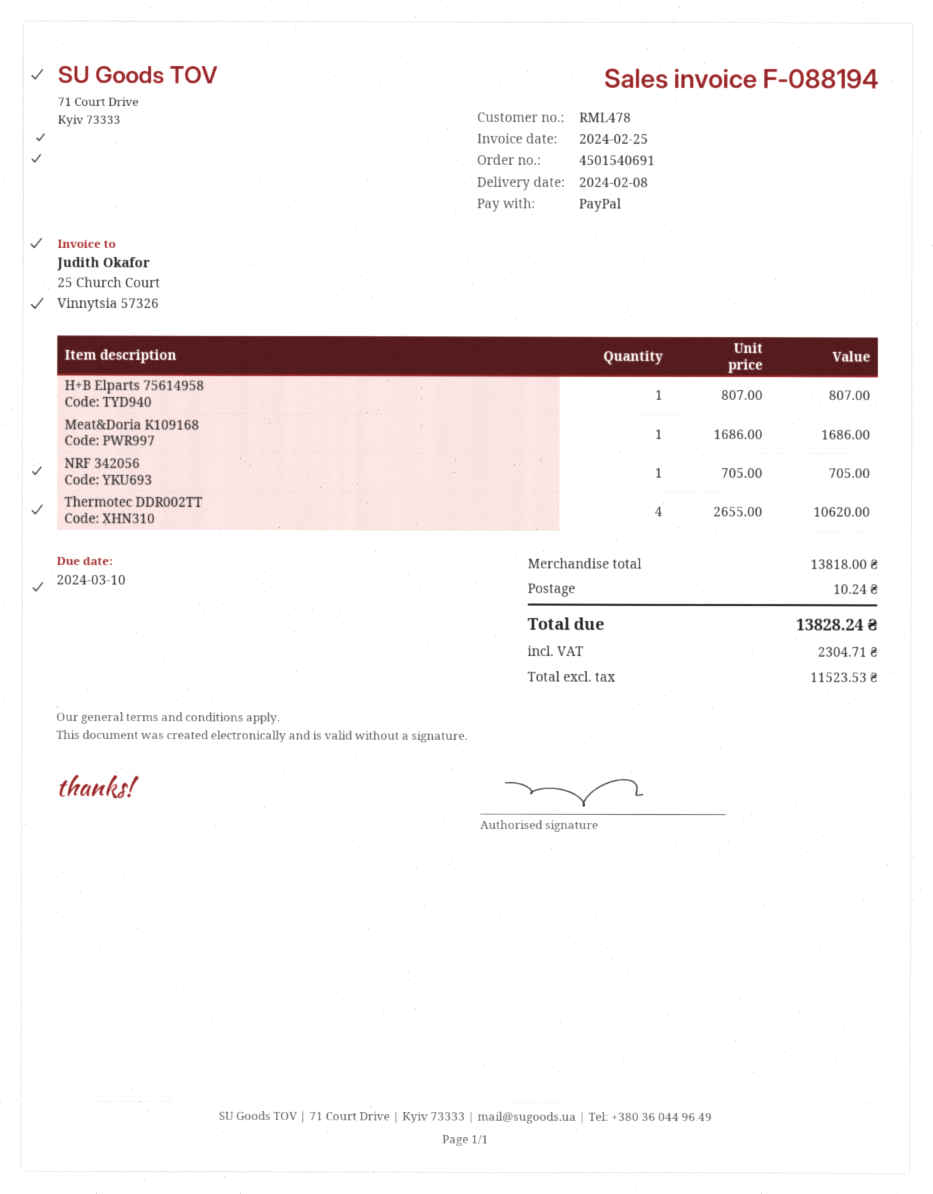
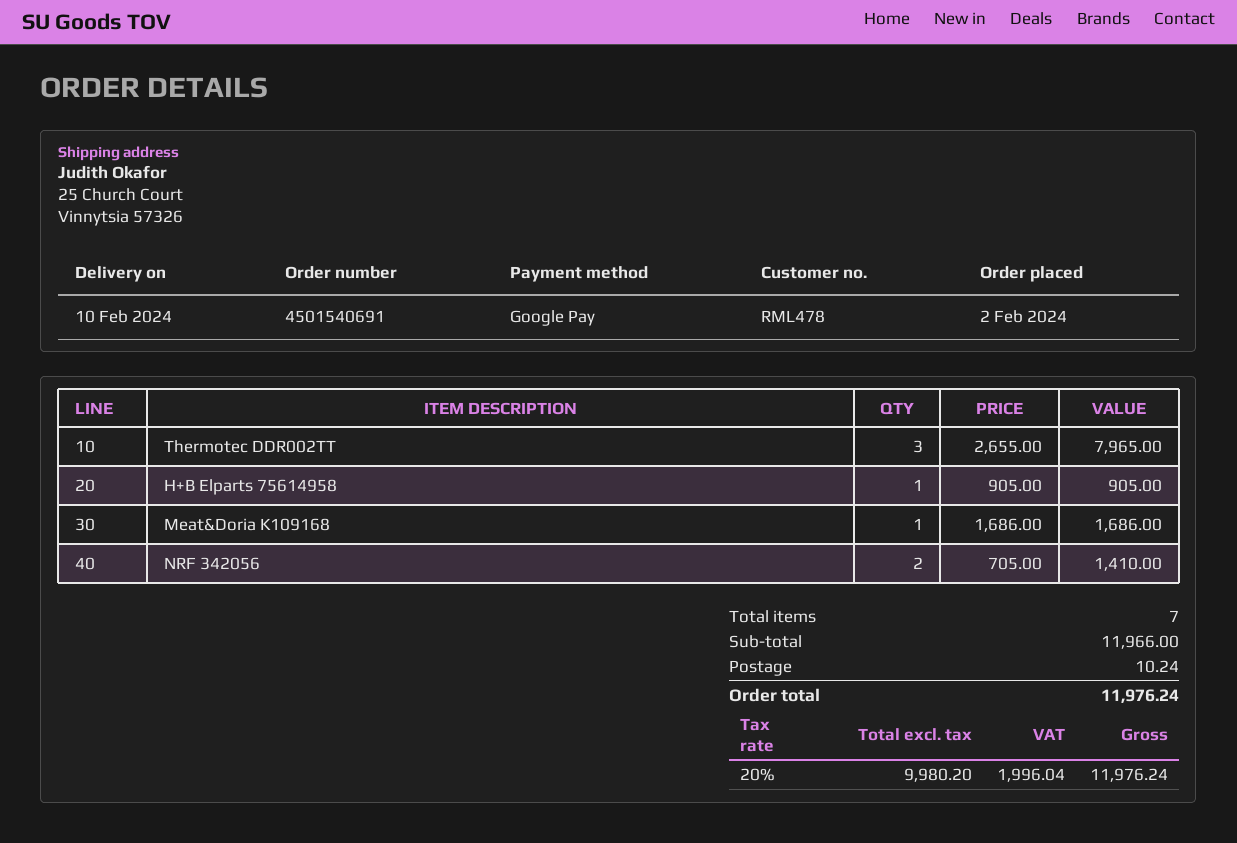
delivery date: 2024-02-08 -> 2024-02-10
payment method: PayPal -> Google Pay
H+B Elparts 75614958: 1 x 807.00 = 807.00 -> 1 x 905.00 = 905.00
NRF 342056: 1 x 705.00 = 705.00 -> 2 x 705.00 = 1410.00
Thermotec DDR002TT: 4 x 2655.00 = 10620.00 -> 3 x 2655.00 = 7965.00
subtotal: 13818.00 -> 11966.00
net: 11523.53 -> 9980.20
tax: 2304.71 -> 1996.04
total: 13828.24 -> 11976.24

